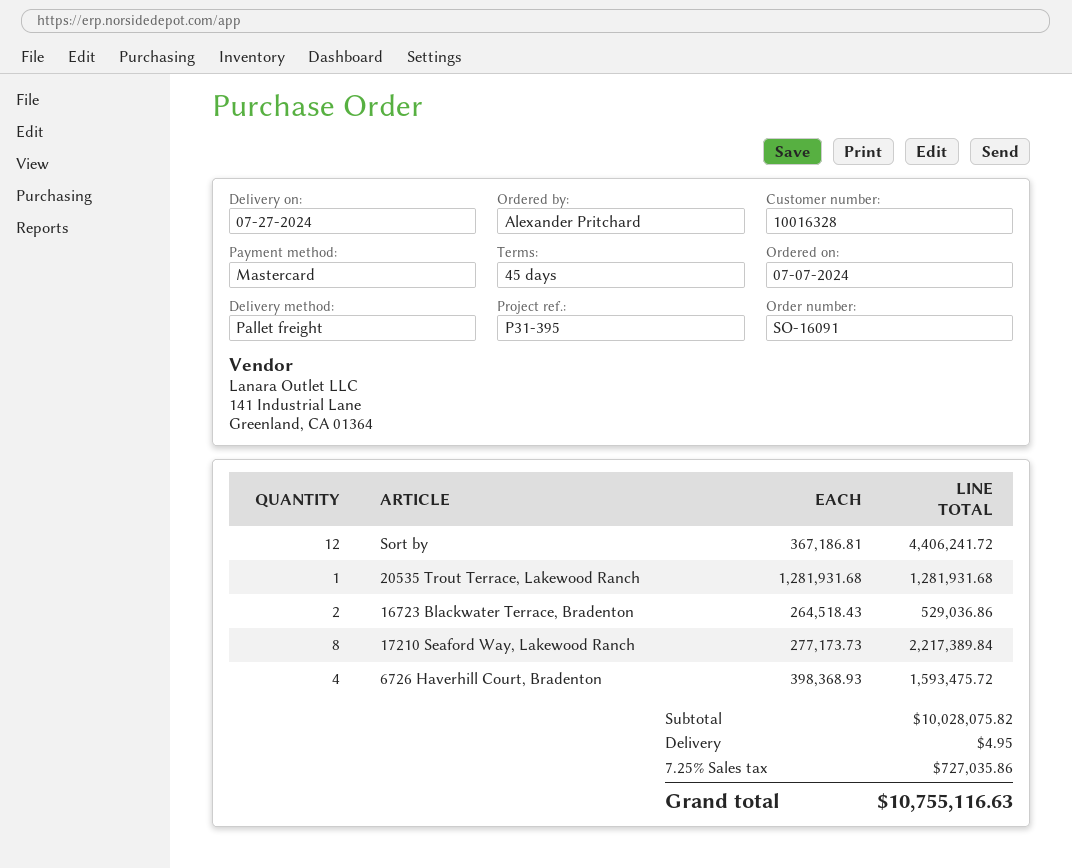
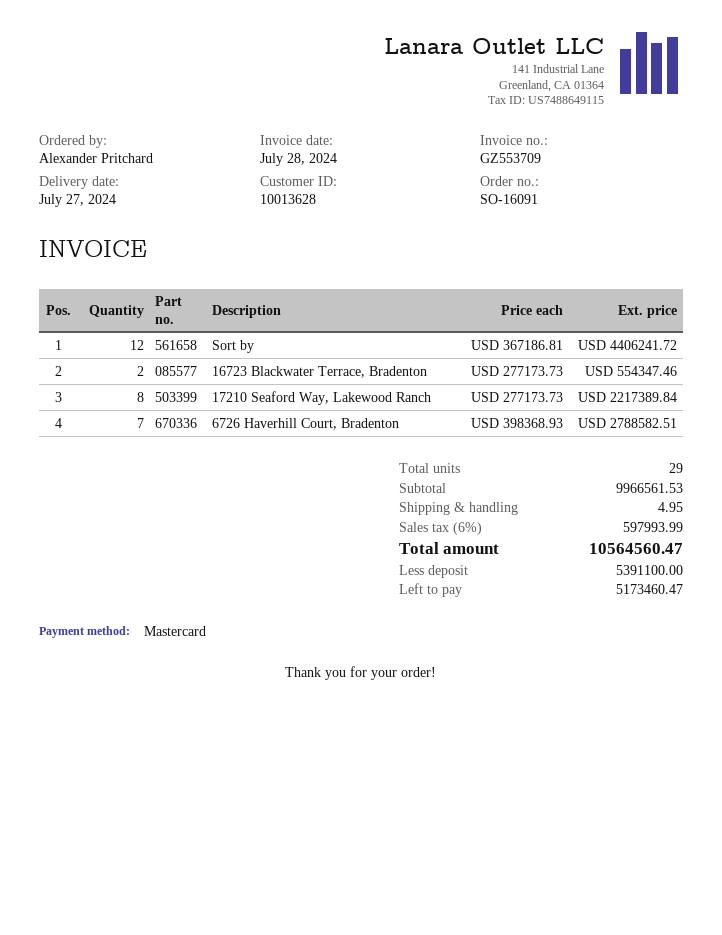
customer number: 10016328 -> 10013628
20535 Trout Terrace, Lakewood Ranch: 1 x 1281931.68 = 1281931.68 -> none
16723 Blackwater Terrace, Bradenton: 2 x 264518.43 = 529036.86 -> 2 x 277173.73 = 554347.46
6726 Haverhill Court, Bradenton: 4 x 398368.93 = 1593475.72 -> 7 x 398368.93 = 2788582.51
subtotal: 10028075.82 -> 9966561.53
tax: 7.25% = 727035.86 -> 6% = 597993.99
total: 10755116.63 -> 10564560.47

